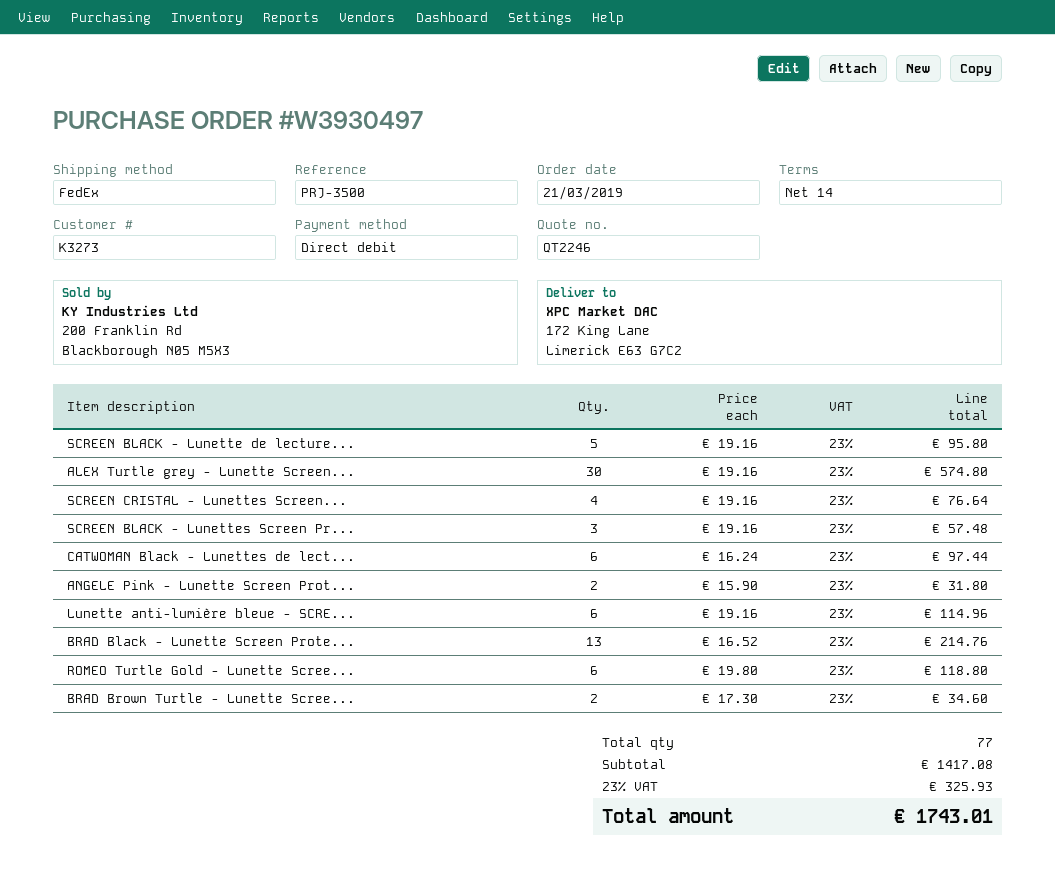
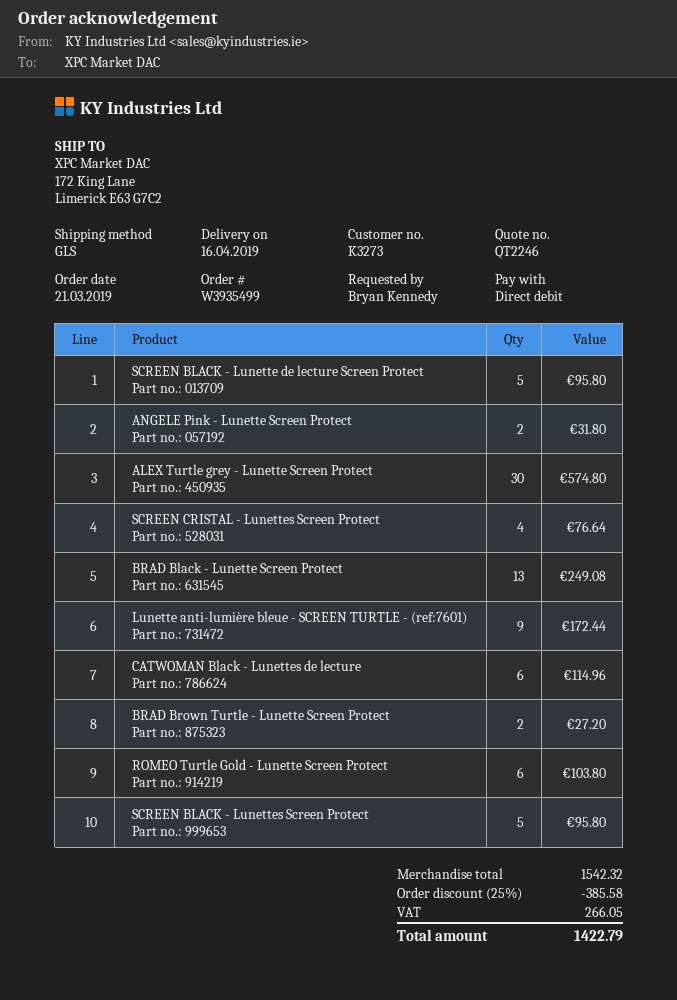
order number: W3930497 -> W3935499
shipping method: FedEx -> GLS
SCREEN BLACK - Lunettes Screen Pr...: 3 for 57.48 -> 5 for 95.80
CATWOMAN Black - Lunettes de lect...: 6 for 97.44 -> 6 for 114.96
Lunette anti-lumière bleue - SCRE...: 6 for 114.96 -> 9 for 172.44
BRAD Black - Lunette Screen Prote...: 13 for 214.76 -> 13 for 249.08
ROMEO Turtle Gold - Lunette Scree...: 6 for 118.80 -> 6 for 103.80
BRAD Brown Turtle - Lunette Scree...: 2 for 34.60 -> 2 for 27.20
subtotal: 1417.08 -> 1542.32
discount: none -> 25% = 385.58
tax: 325.93 -> 266.05
total: 1743.01 -> 1422.79

